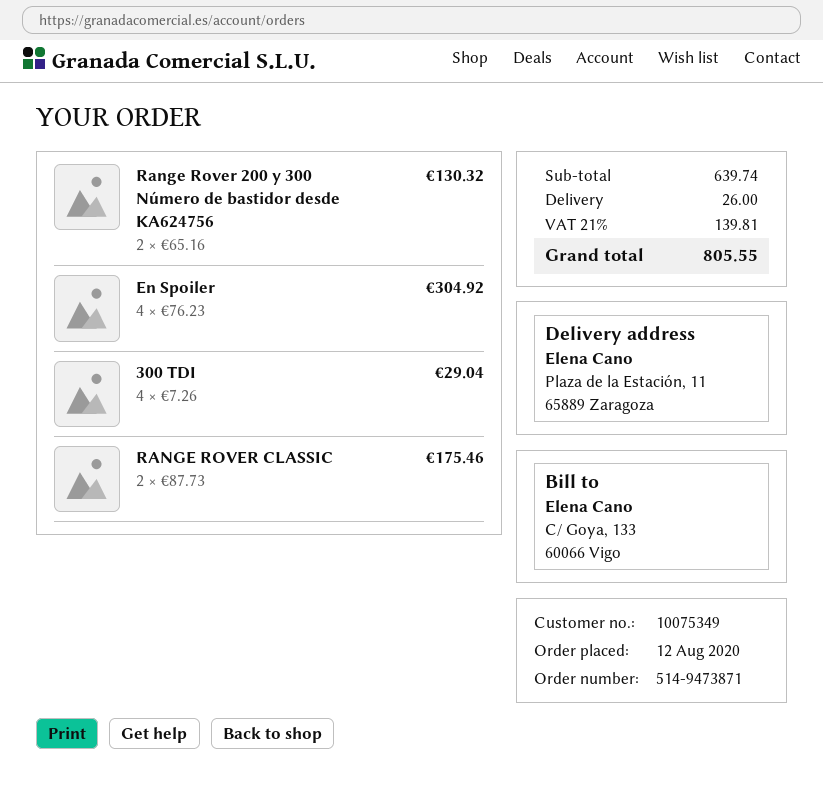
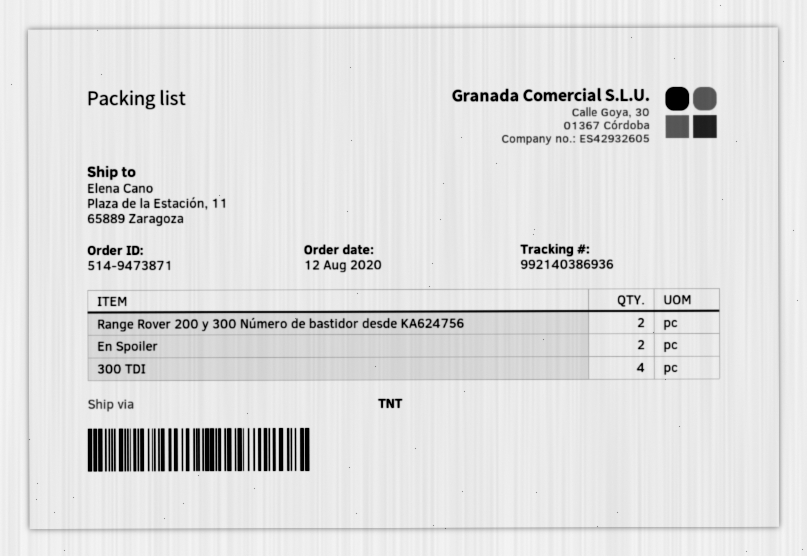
En Spoiler: 4 -> 2
RANGE ROVER CLASSIC: 2 -> none

